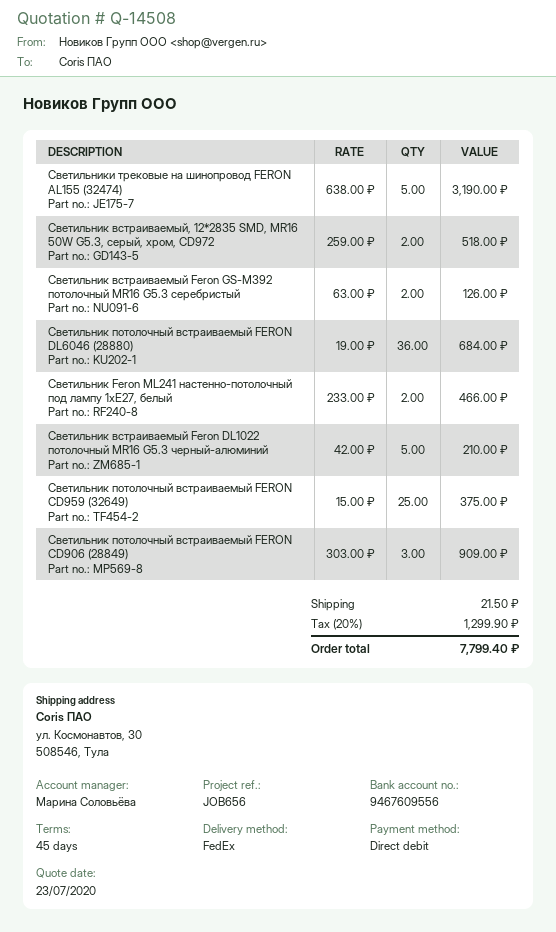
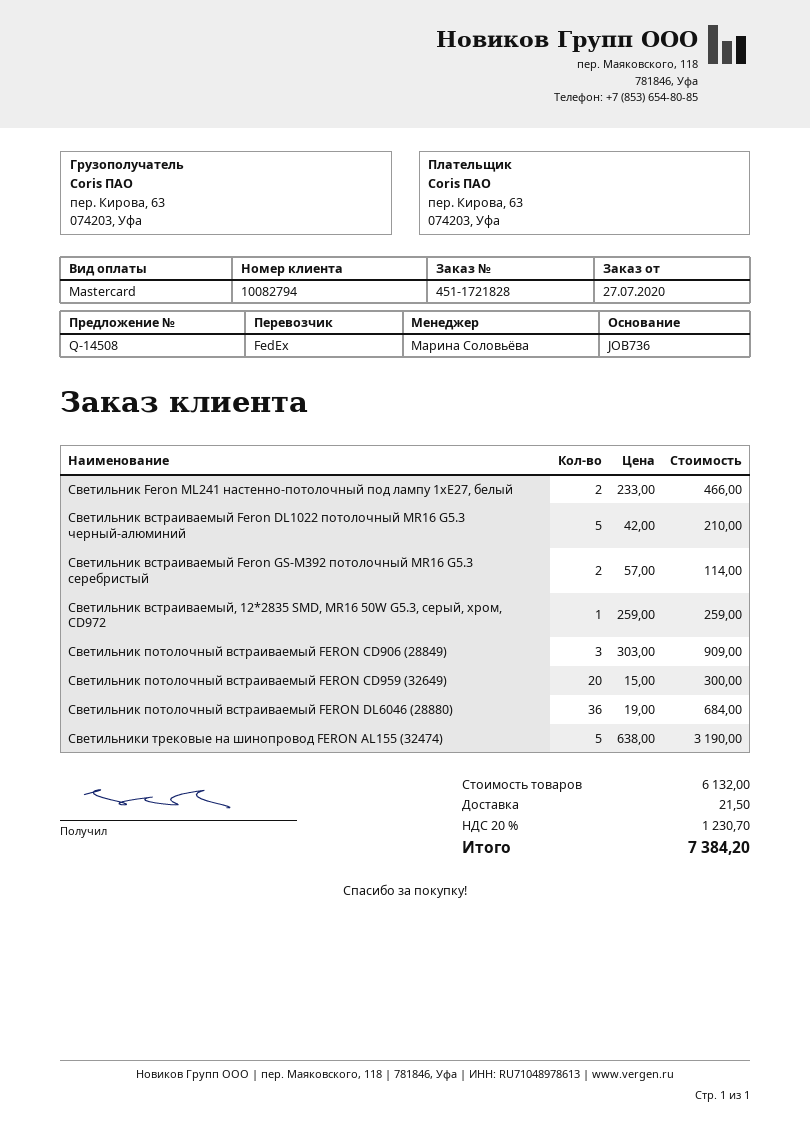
reference: JOB656 -> JOB736
payment method: direct debit -> Mastercard
ship to: ул. Космонавтов, 30, 508546, Тула -> пер. Кирова, 63, 074203, Уфа
Светильник встраиваемый, 12*2835 SMD, MR16 50W G5.3, серый, хром, CD972: 2 x 259.00 = 518.00 -> 1 x 259.00 = 259.00
Светильник встраиваемый Feron GS-M392 потолочный MR16 G5.3 серебристый: 2 x 63.00 = 126.00 -> 2 x 57.00 = 114.00
Светильник потолочный встраиваемый FERON CD959 (32649): 25 x 15.00 = 375.00 -> 20 x 15.00 = 300.00
tax: 20% = 1299.90 -> 20% = 1230.70
total: 7799.40 -> 7384.20

